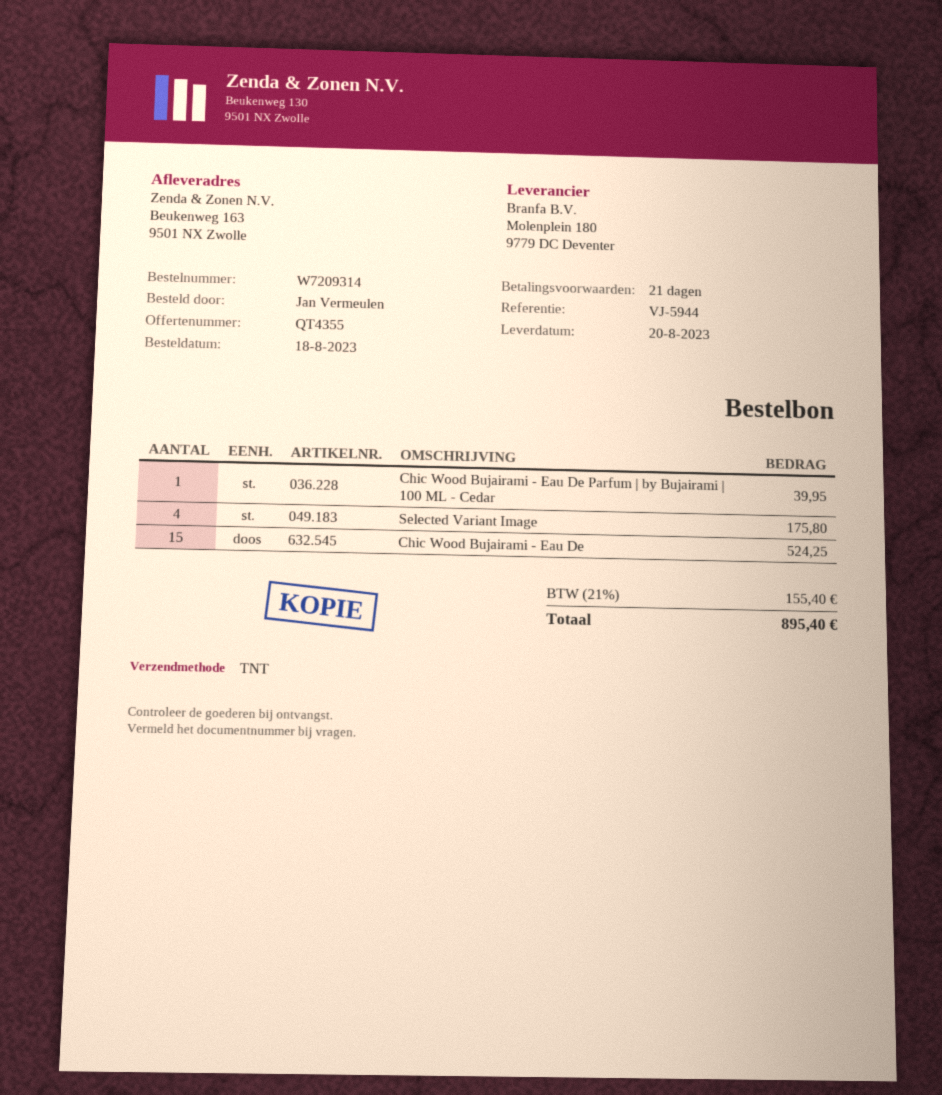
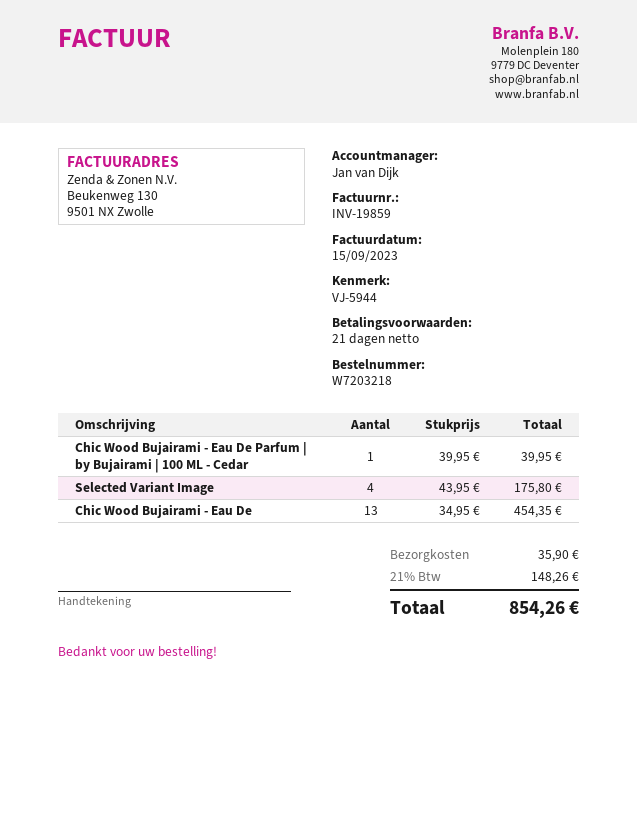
order number: W7209314 -> W7203218
Chic Wood Bujairami - Eau De: 15 for 524.25 -> 13 for 454.35
shipping: none -> 35.90
tax: 21% = 155.40 -> 21% = 148.26
total: 895.40 -> 854.26

